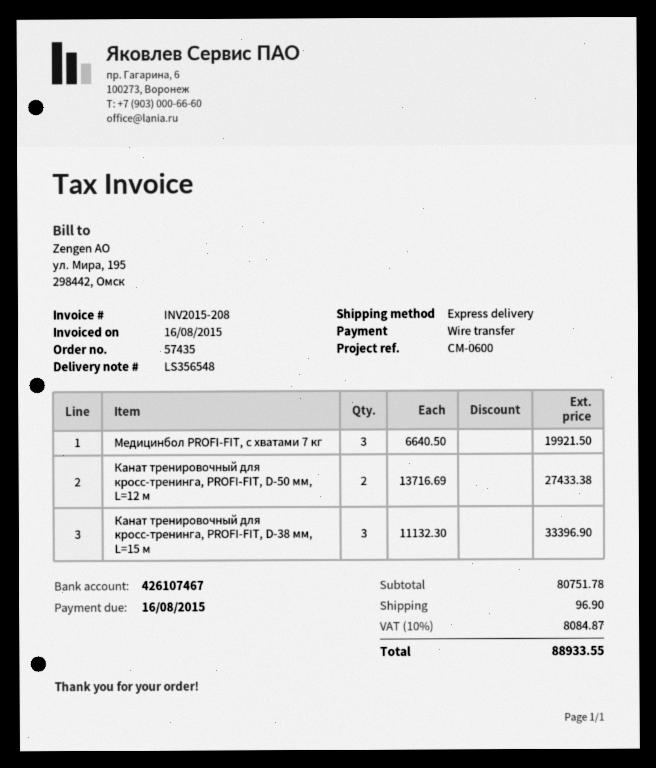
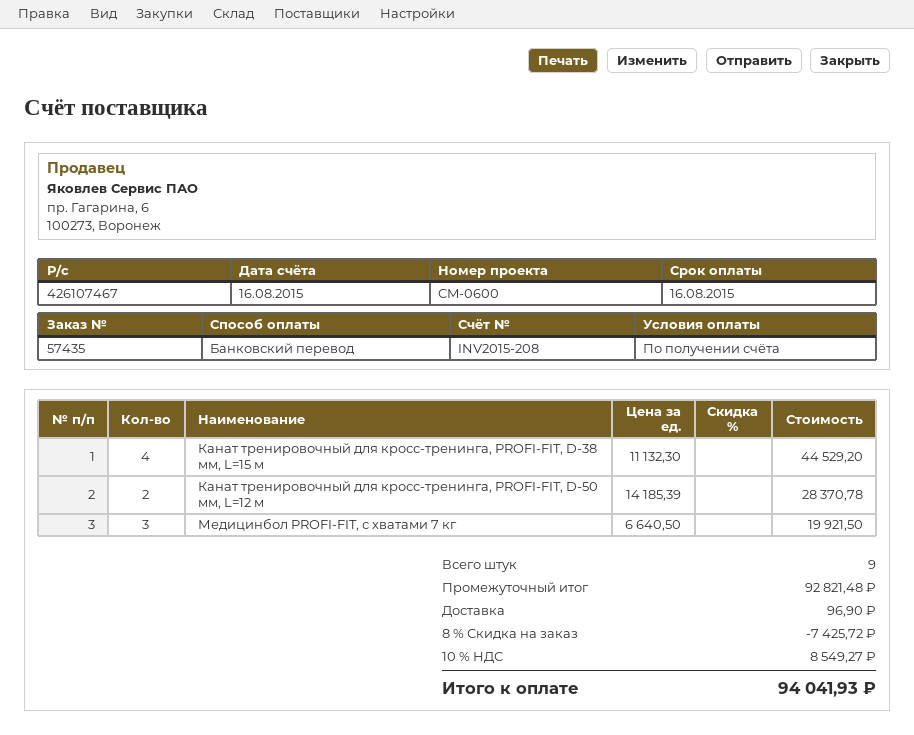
Канат тренировочный для кросс-тренинга, PROFI-FIT, D-50 мм, L=12 м: 2 x 13716.69 = 27433.38 -> 2 x 14185.39 = 28370.78
Канат тренировочный для кросс-тренинга, PROFI-FIT, D-38 мм, L=15 м: 3 x 11132.30 = 33396.90 -> 4 x 11132.30 = 44529.20
subtotal: 80751.78 -> 92821.48
discount: none -> 8% = 7425.72
tax: 10% = 8084.87 -> 10% = 8549.27
total: 88933.55 -> 94041.93

